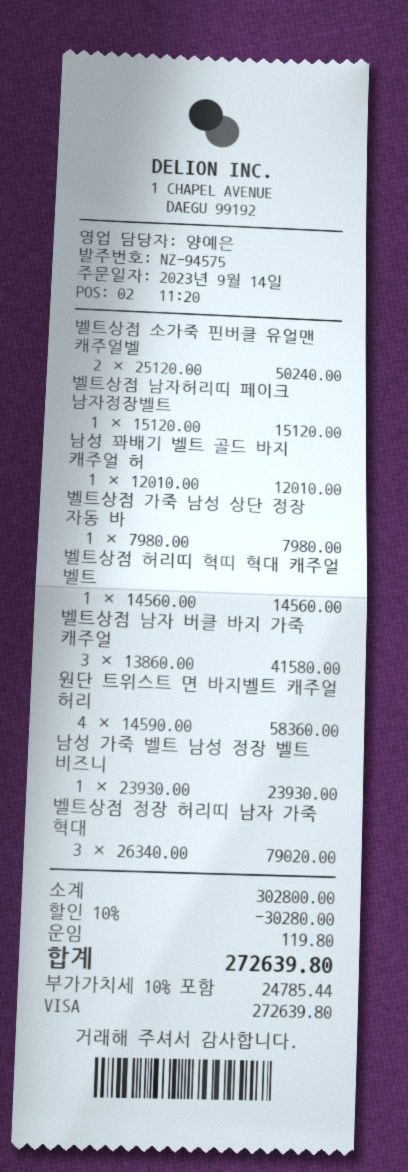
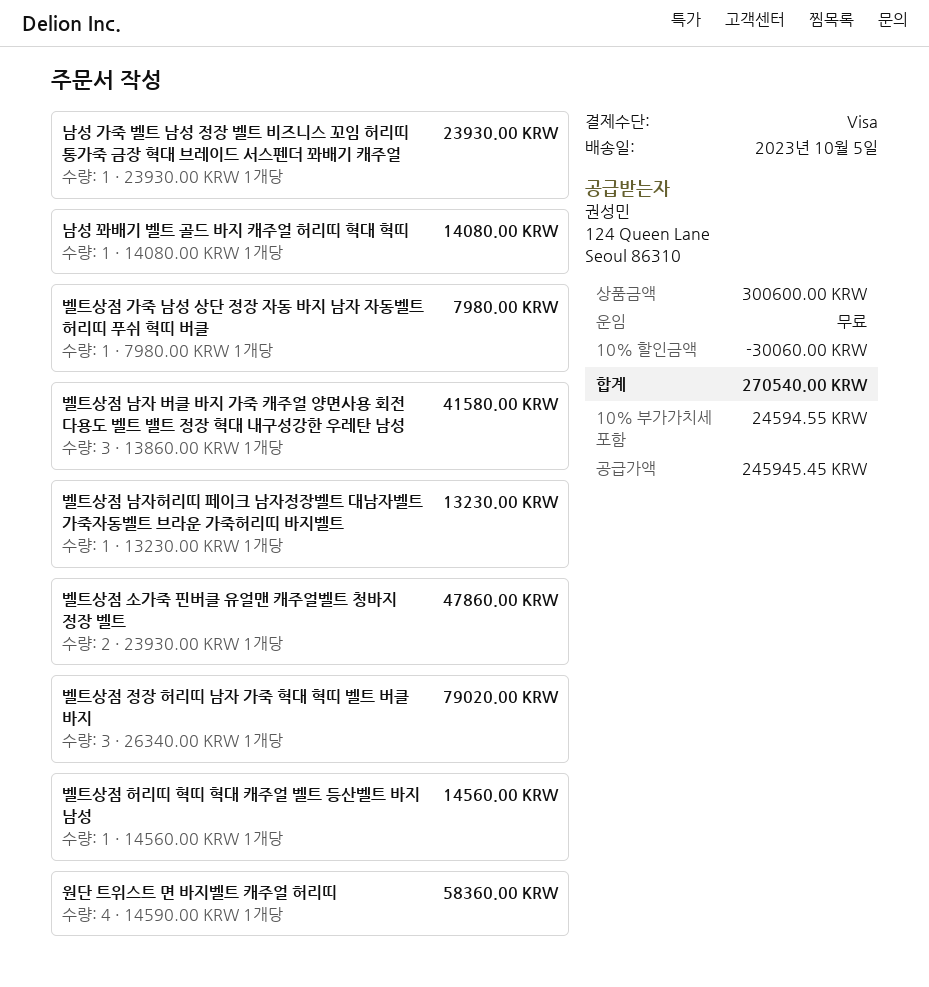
벨트상점 소가죽 핀버클 유얼맨 캐주얼벨: 2 x 25120.00 = 50240.00 -> 2 x 23930.00 = 47860.00
벨트상점 남자허리띠 페이크 남자정장벨트: 1 x 15120.00 = 15120.00 -> 1 x 13230.00 = 13230.00
남성 꽈배기 벨트 골드 바지 캐주얼 허: 1 x 12010.00 = 12010.00 -> 1 x 14080.00 = 14080.00
subtotal: 302800.00 -> 300600.00
discount: 10% = 30280.00 -> 10% = 30060.00
shipping: 119.80 -> 0.00
tax: 10% = 24785.44 -> 10% = 24594.55
total: 272639.80 -> 270540.00

